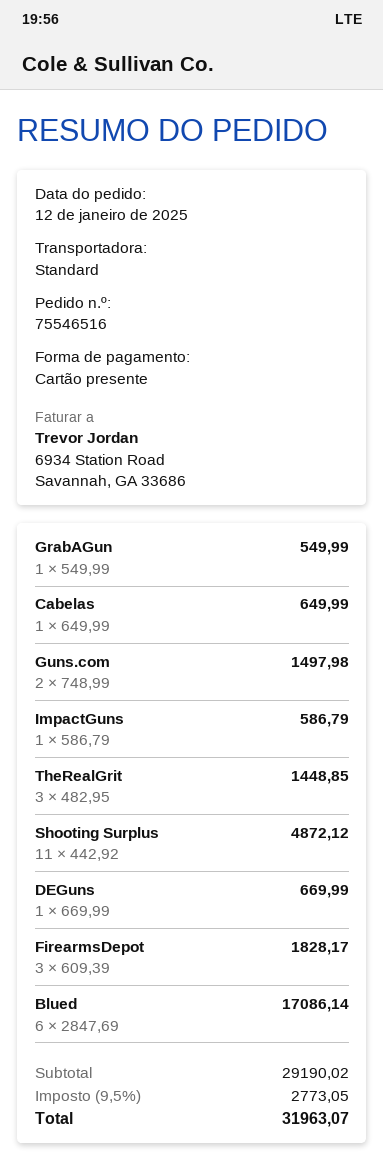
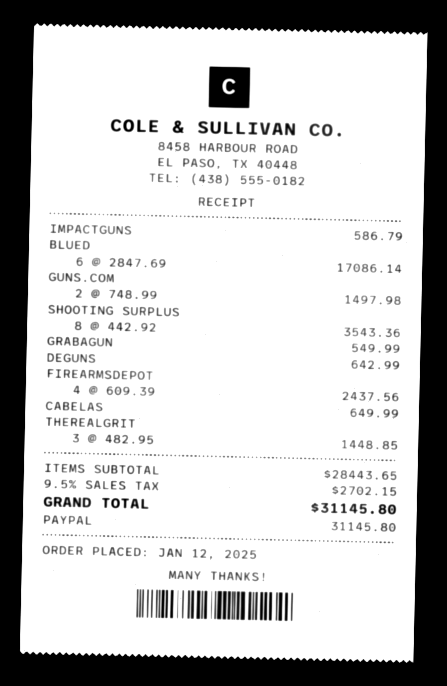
payment method: gift card -> PayPal
Shooting Surplus: 11 x 442.92 = 4872.12 -> 8 x 442.92 = 3543.36
DEGuns: 1 x 669.99 = 669.99 -> 1 x 642.99 = 642.99
FirearmsDepot: 3 x 609.39 = 1828.17 -> 4 x 609.39 = 2437.56
subtotal: 29190.02 -> 28443.65
tax: 9.5% = 2773.05 -> 9.5% = 2702.15
total: 31963.07 -> 31145.80

